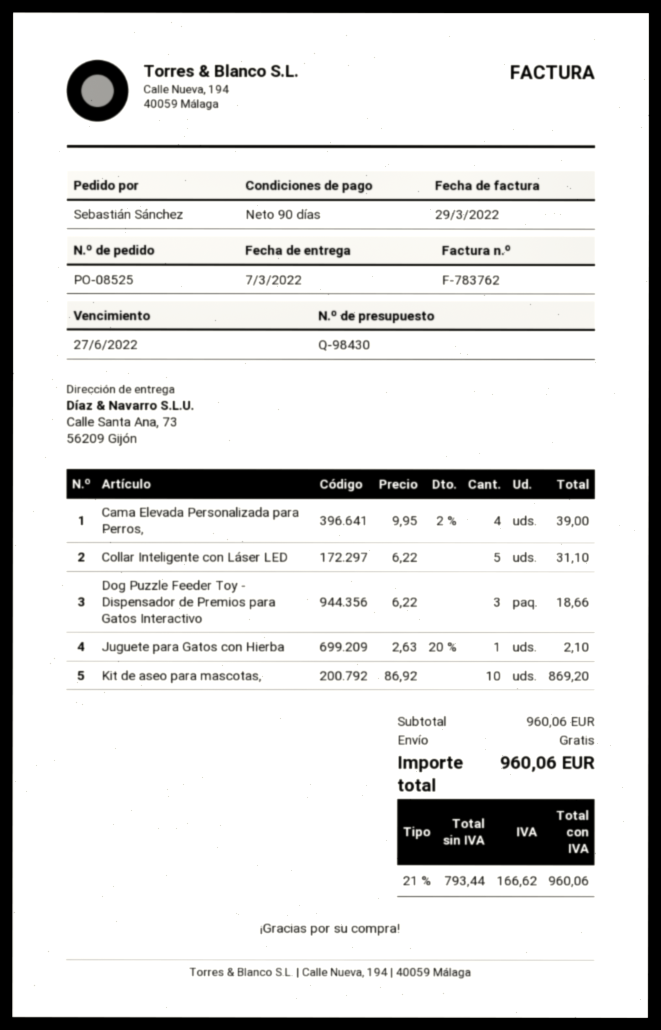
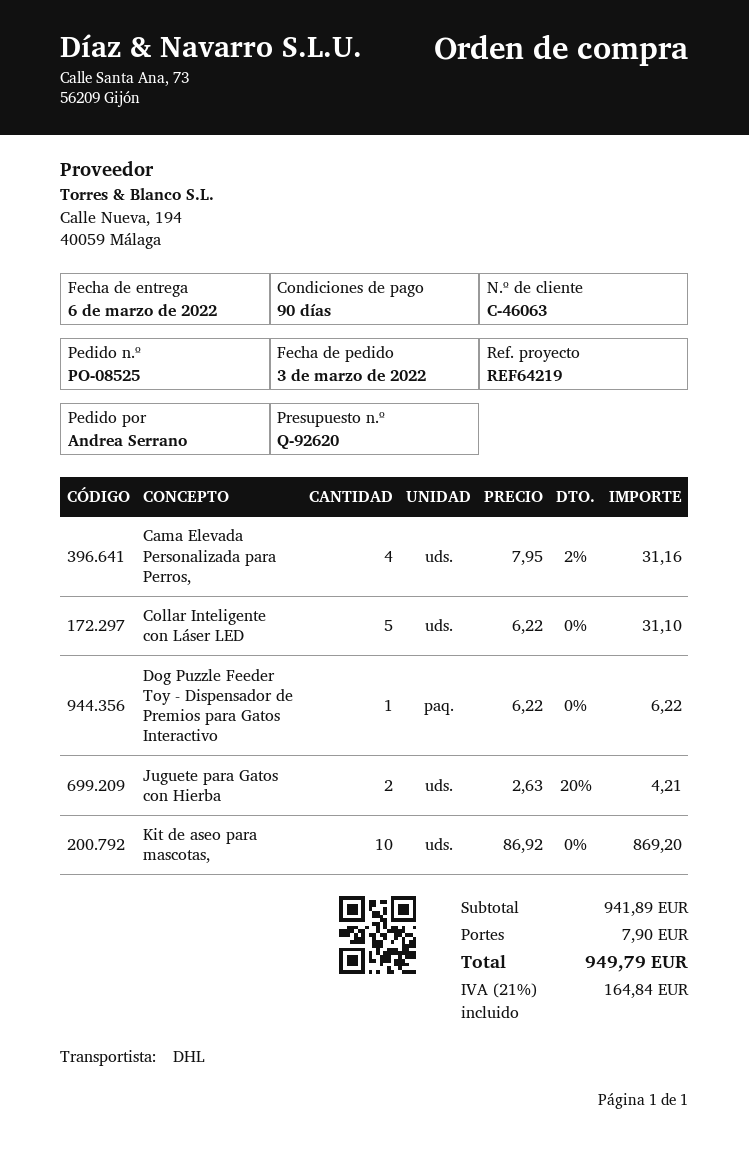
quote number: Q-98430 -> Q-92620
delivery date: 2022-03-07 -> 2022-03-06
ordered by: Sebastián Sánchez -> Andrea Serrano
Cama Elevada Personalizada para Perros,: 4 x 9.95 - 2% = 39.00 -> 4 x 7.95 - 2% = 31.16
Dog Puzzle Feeder Toy - Dispensador de Premios para Gatos Interactivo: 3 x 6.22 = 18.66 -> 1 x 6.22 = 6.22
Juguete para Gatos con Hierba: 1 x 2.63 - 20% = 2.10 -> 2 x 2.63 - 20% = 4.21
subtotal: 960.06 -> 941.89
shipping: 0.00 -> 7.90
tax: 21% = 166.62 -> 21% = 164.84
total: 960.06 -> 949.79

